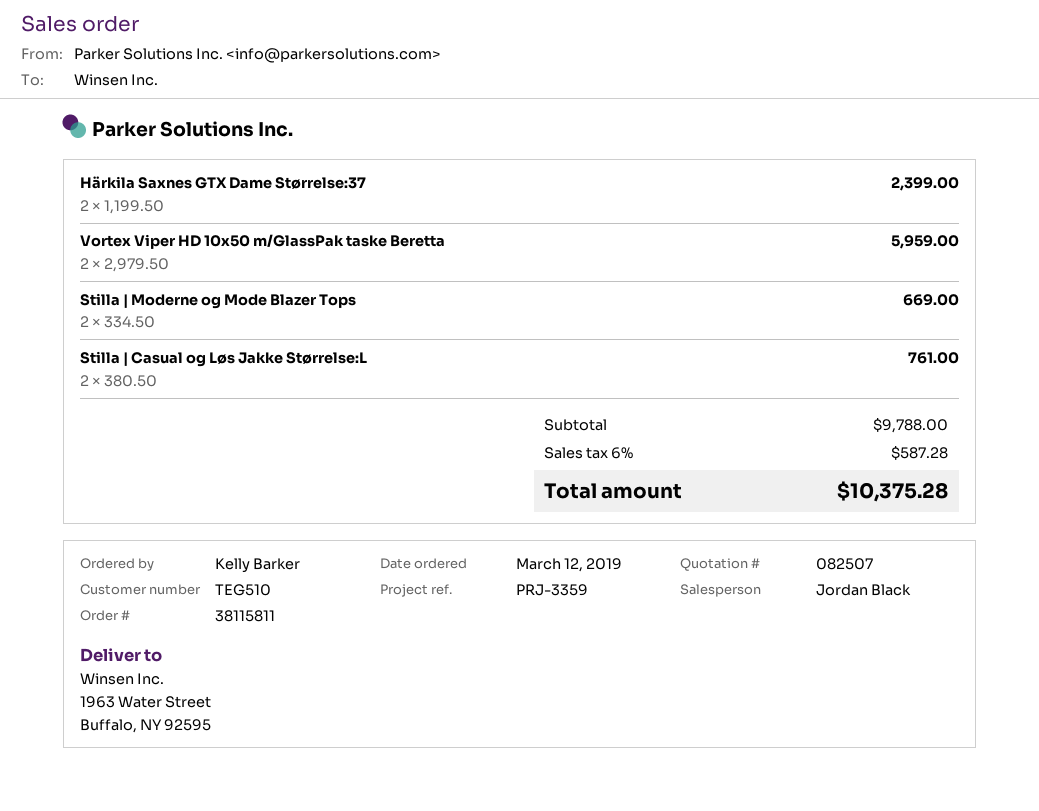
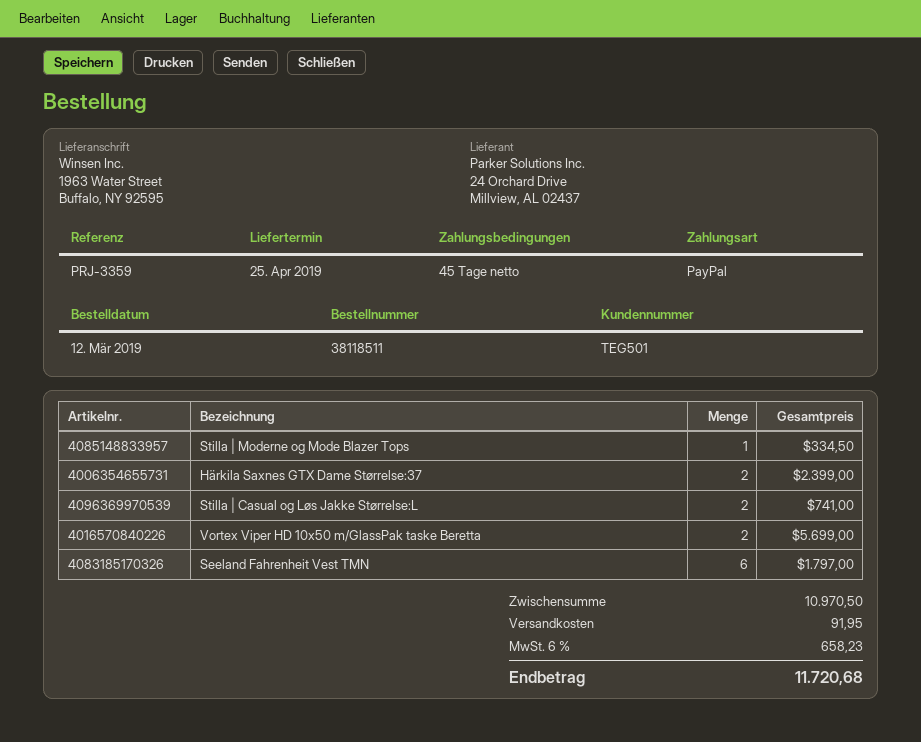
order number: 38115811 -> 38118511
customer number: TEG510 -> TEG501
Vortex Viper HD 10x50 m/GlassPak taske Beretta: 2 for 5959.00 -> 2 for 5699.00
Stilla | Moderne og Mode Blazer Tops: 2 for 669.00 -> 1 for 334.50
Stilla | Casual og Løs Jakke Størrelse:L: 2 for 761.00 -> 2 for 741.00
Seeland Fahrenheit Vest TMN: none -> 6 for 1797.00
subtotal: 9788.00 -> 10970.50
shipping: none -> 91.95
tax: 6% = 587.28 -> 6% = 658.23
total: 10375.28 -> 11720.68

